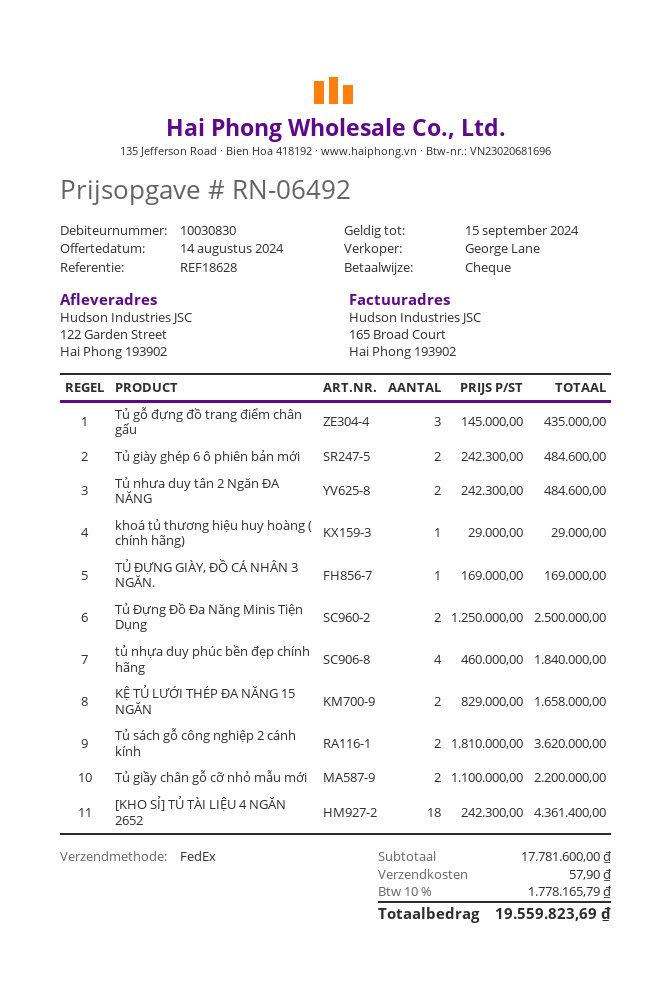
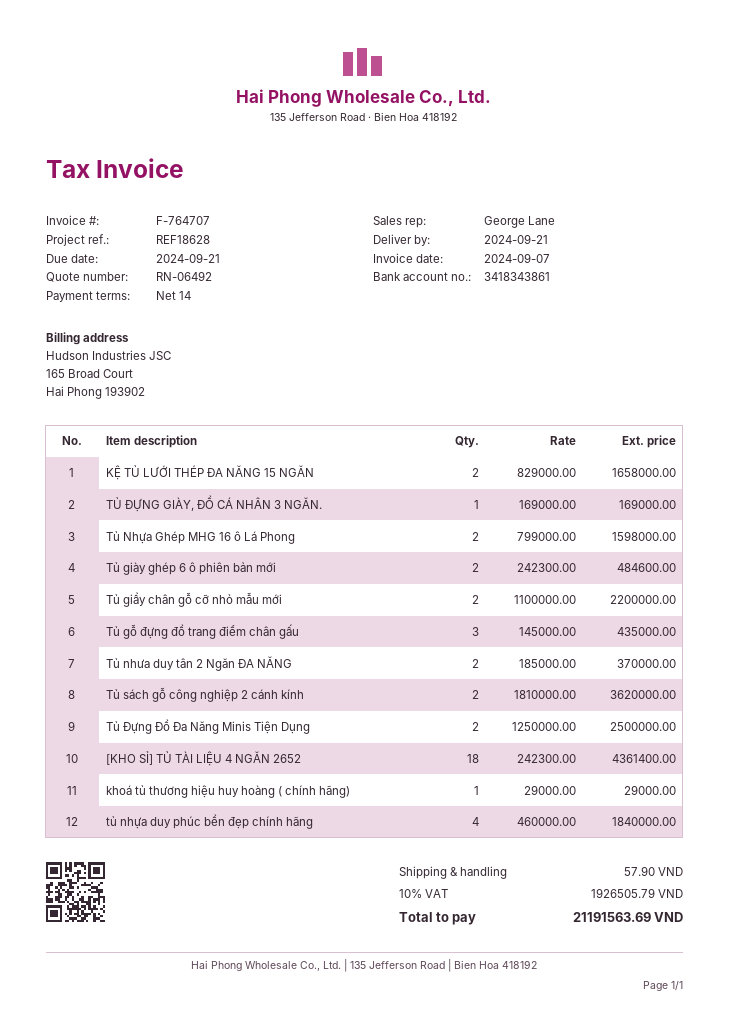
Tủ nhưa duy tân 2 Ngăn ĐA NĂNG: 2 x 242300.00 = 484600.00 -> 2 x 185000.00 = 370000.00
Tủ Nhựa Ghép MHG 16 ô Lá Phong: none -> 2 x 799000.00 = 1598000.00
tax: 10% = 1778165.79 -> 10% = 1926505.79
total: 19559823.69 -> 21191563.69

